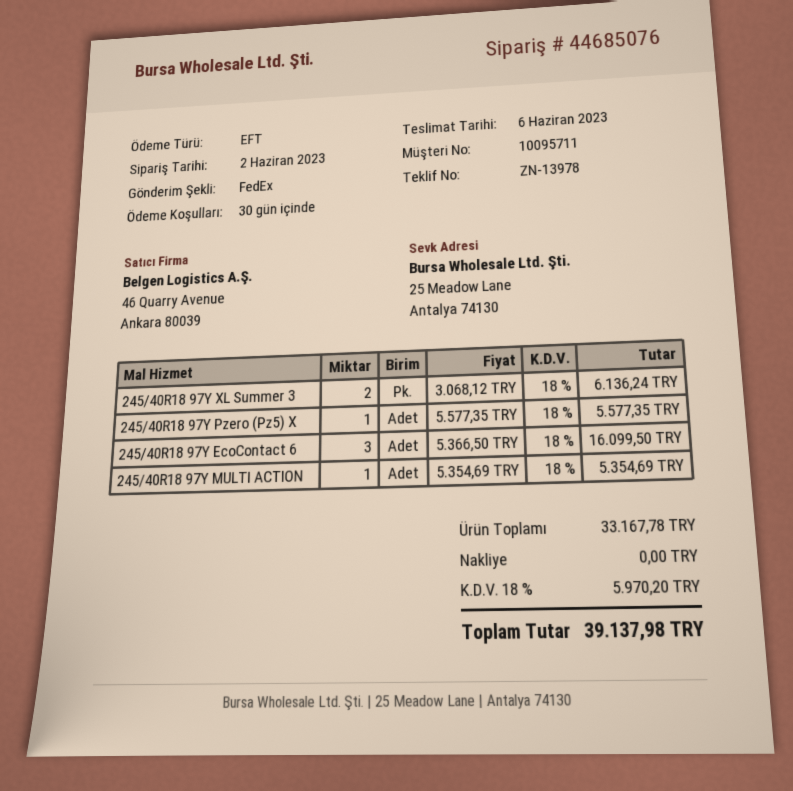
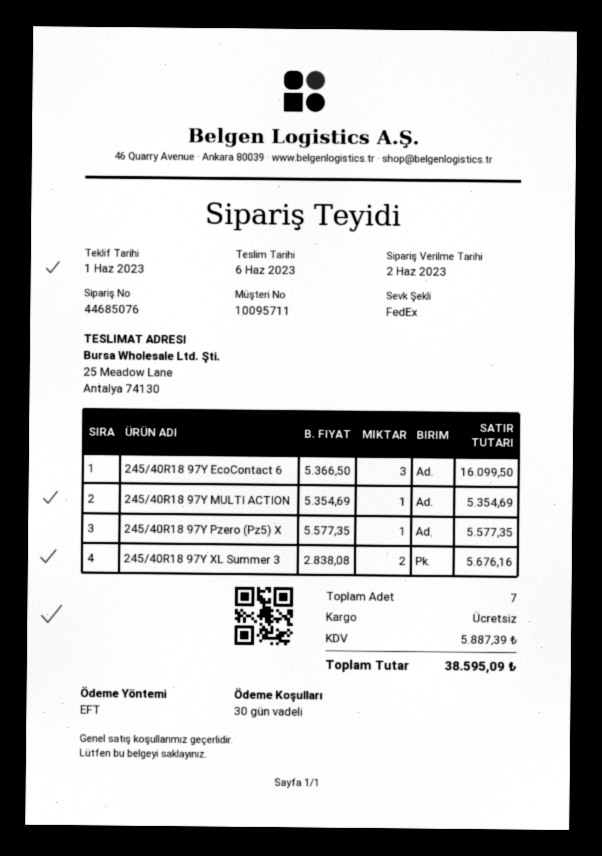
245/40R18 97Y XL Summer 3: 2 x 3068.12 = 6136.24 -> 2 x 2838.08 = 5676.16
tax: 5970.20 -> 5887.39
total: 39137.98 -> 38595.09

